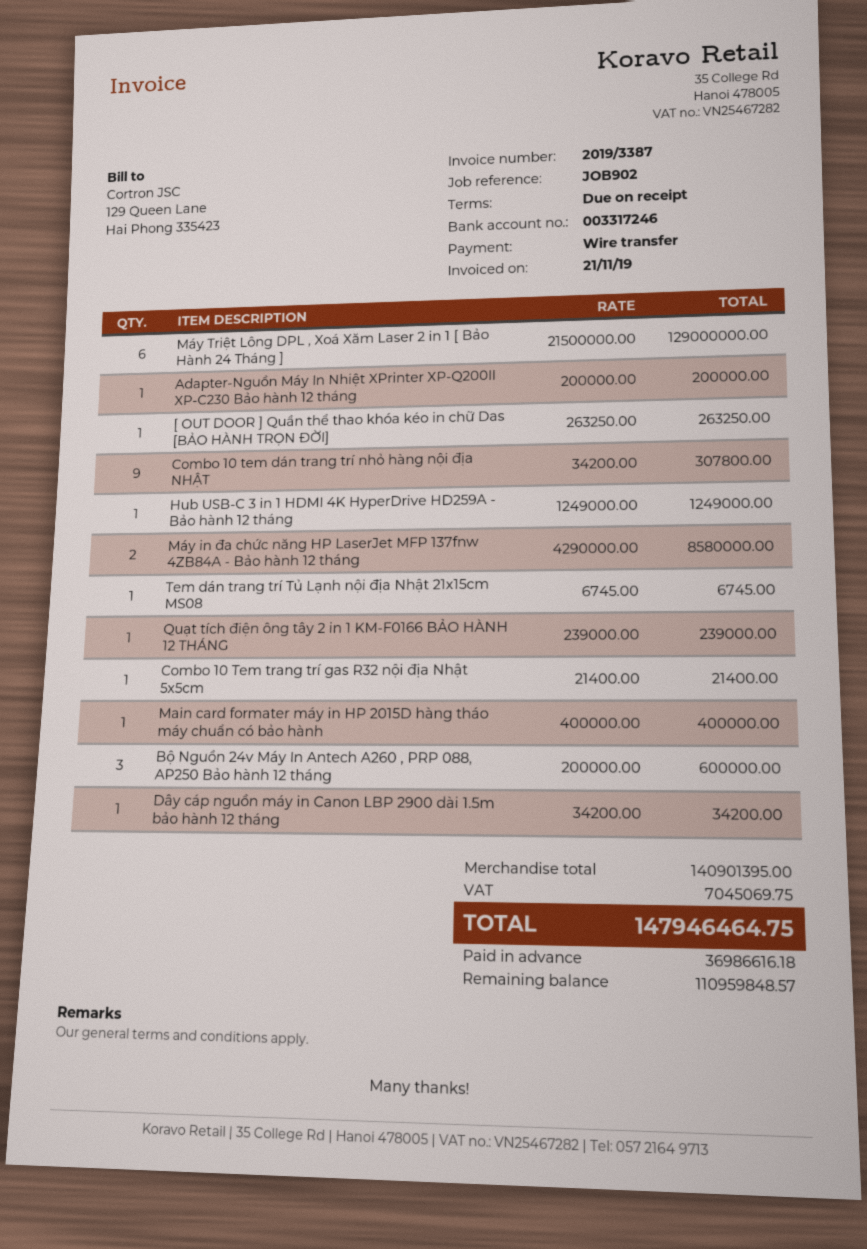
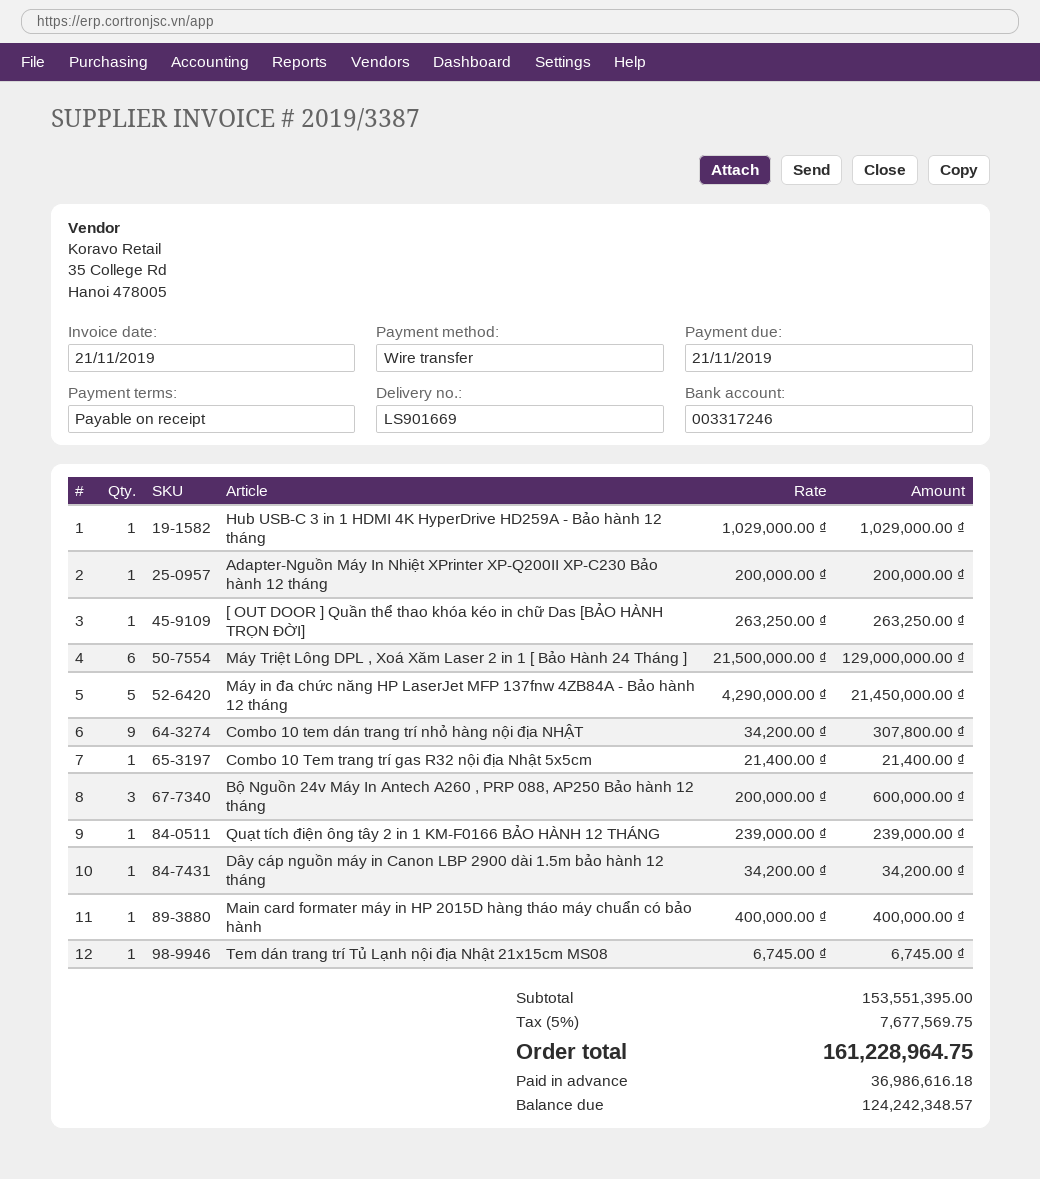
Hub USB-C 3 in 1 HDMI 4K HyperDrive HD259A - Bảo hành 12 tháng: 1 x 1249000.00 = 1249000.00 -> 1 x 1029000.00 = 1029000.00
Máy in đa chức năng HP LaserJet MFP 137fnw 4ZB84A - Bảo hành 12 tháng: 2 x 4290000.00 = 8580000.00 -> 5 x 4290000.00 = 21450000.00
subtotal: 140901395.00 -> 153551395.00
tax: 7045069.75 -> 7677569.75
total: 147946464.75 -> 161228964.75
balance: 110959848.57 -> 124242348.57

